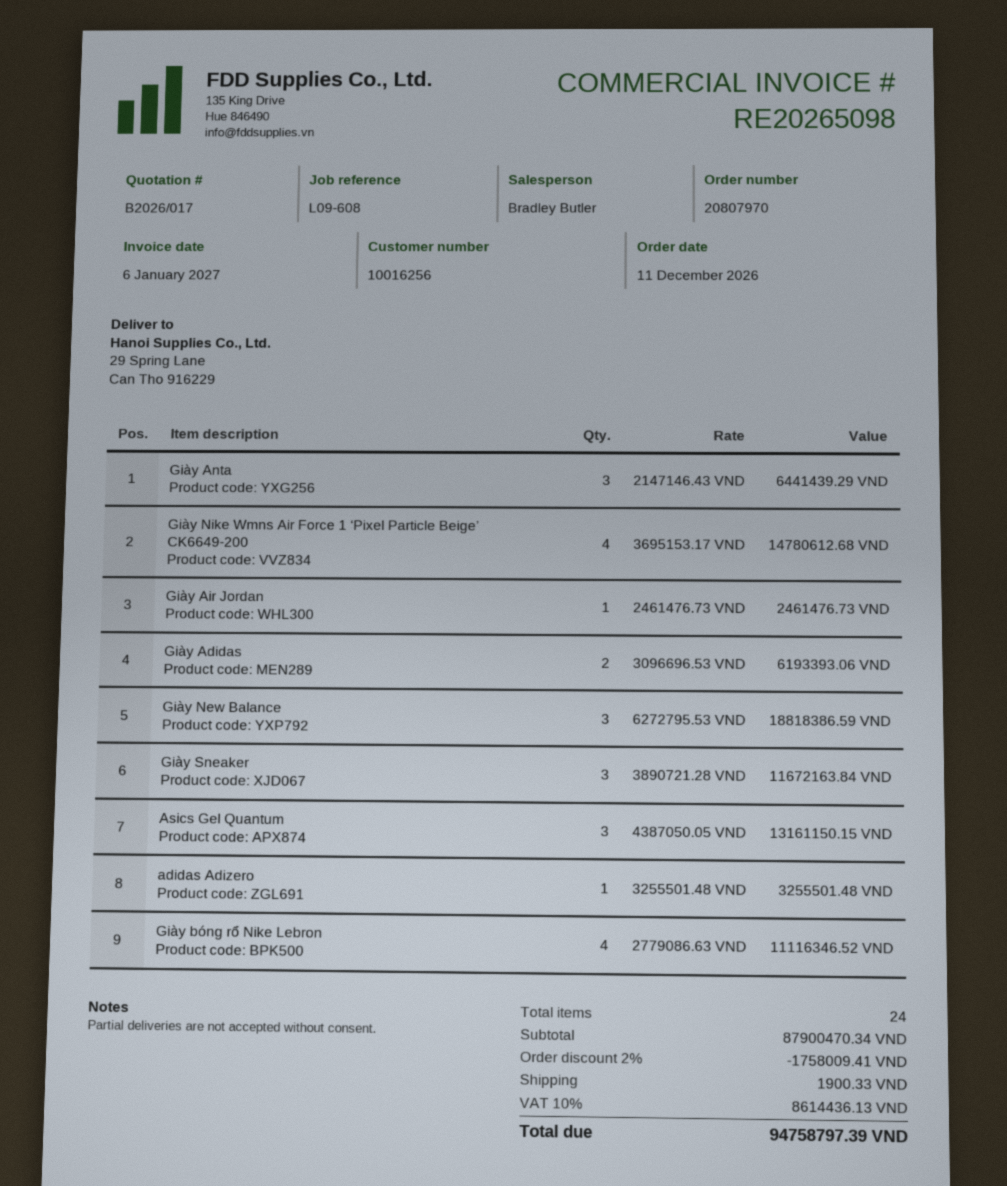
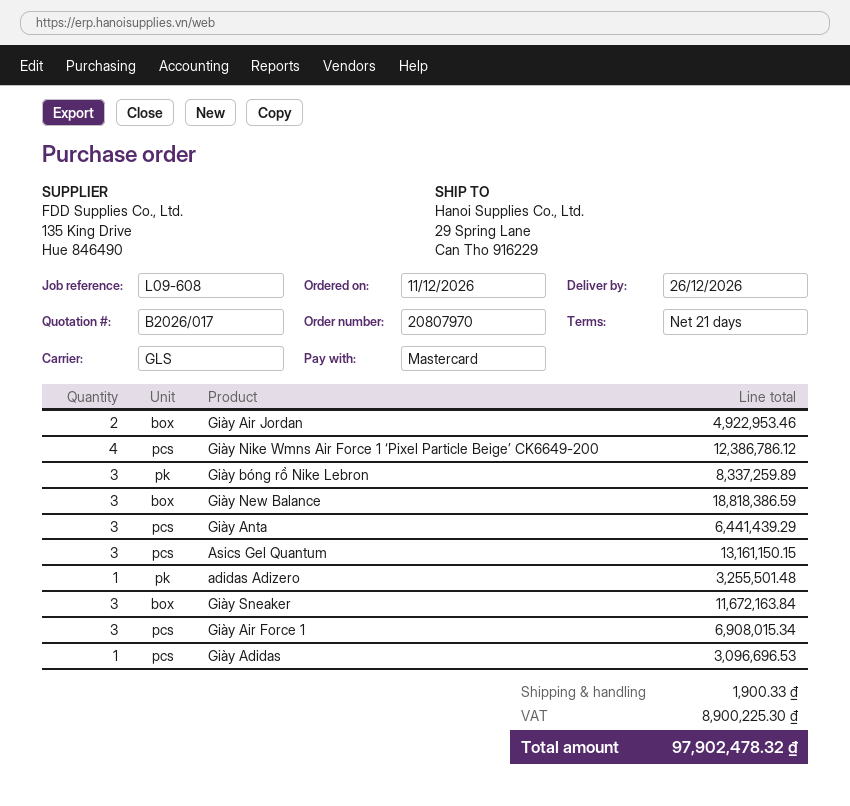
Giày Nike Wmns Air Force 1 ‘Pixel Particle Beige’ CK6649-200: 4 for 14780612.68 -> 4 for 12386786.12
Giày Air Jordan: 1 for 2461476.73 -> 2 for 4922953.46
Giày Adidas: 2 for 6193393.06 -> 1 for 3096696.53
Giày bóng rổ Nike Lebron: 4 for 11116346.52 -> 3 for 8337259.89
Giày Air Force 1: none -> 3 for 6908015.34
discount: 2% = 1758009.41 -> none
tax: 8614436.13 -> 8900225.30
total: 94758797.39 -> 97902478.32

